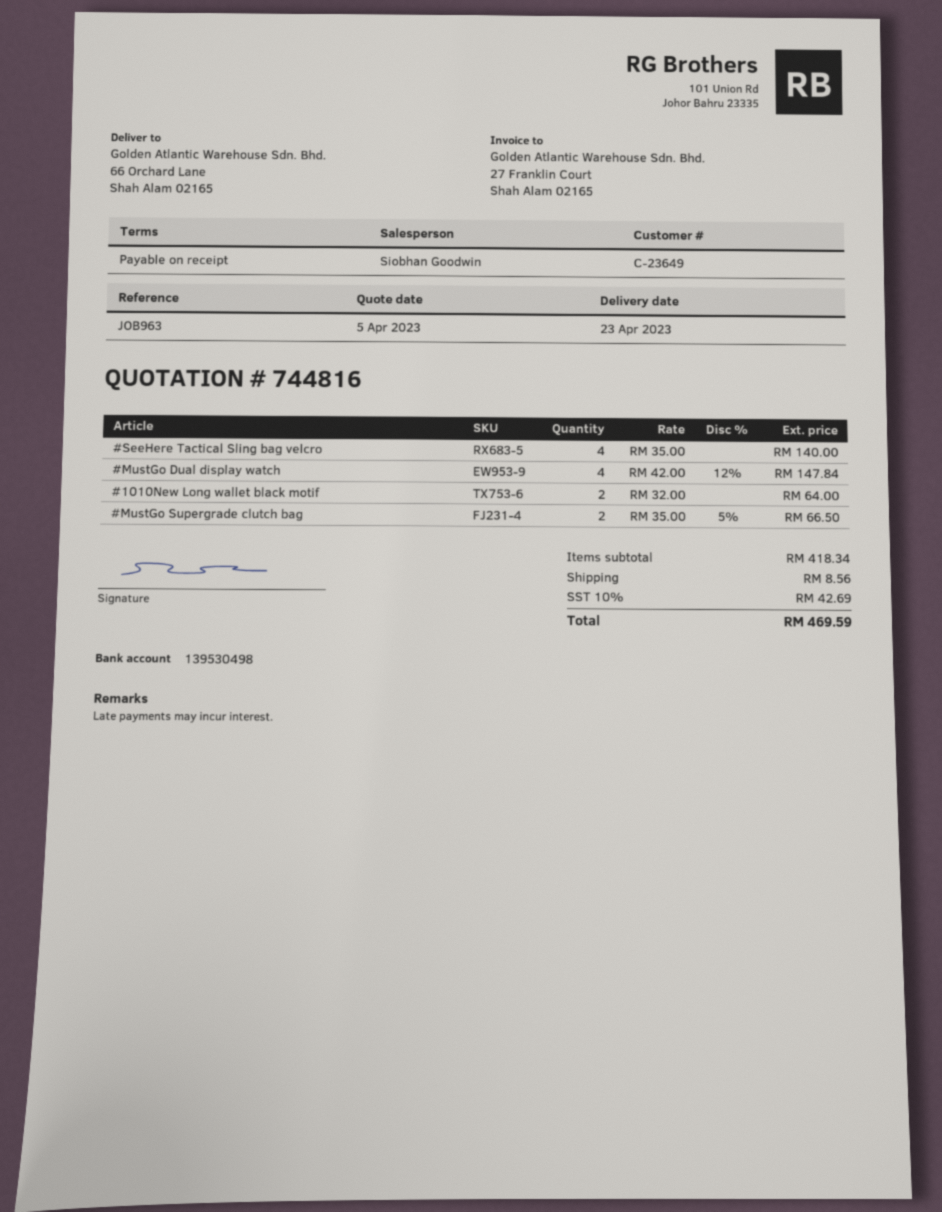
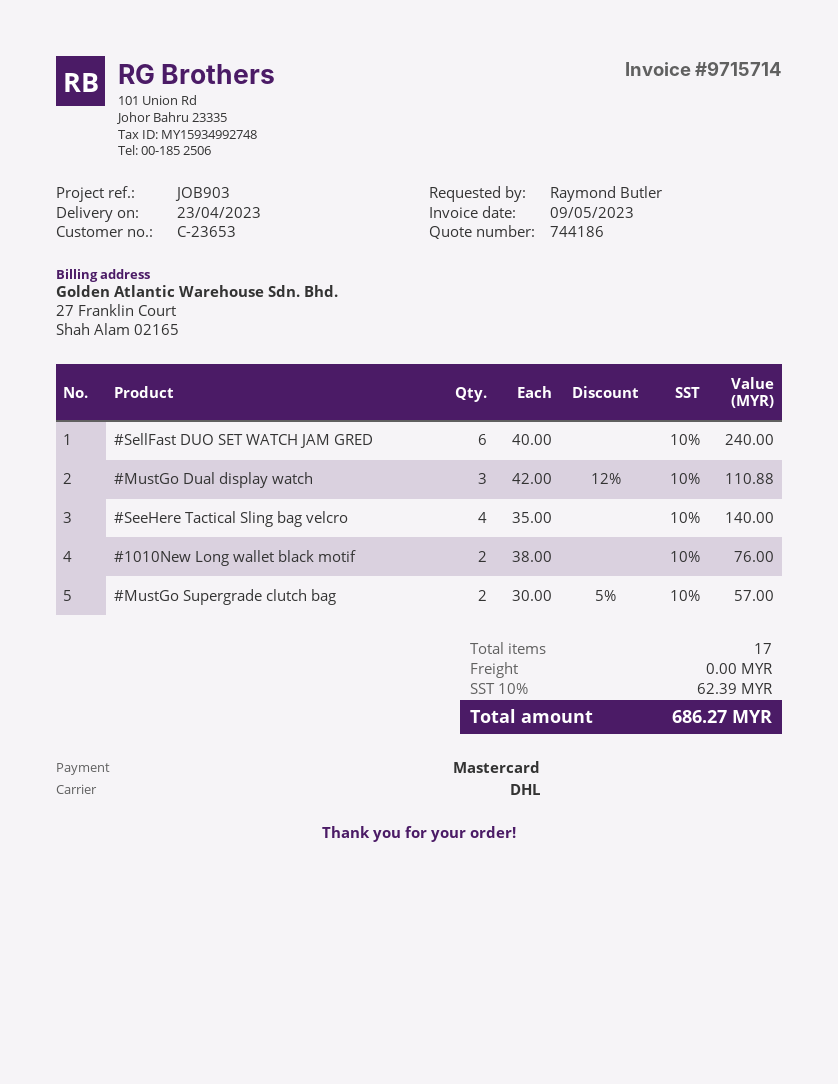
quote number: 744816 -> 744186
customer number: C-23649 -> C-23653
reference: JOB963 -> JOB903
#MustGo Dual display watch: 4 x 42.00 - 12% = 147.84 -> 3 x 42.00 - 12% = 110.88
#1010New Long wallet black motif: 2 x 32.00 = 64.00 -> 2 x 38.00 = 76.00
#MustGo Supergrade clutch bag: 2 x 35.00 - 5% = 66.50 -> 2 x 30.00 - 5% = 57.00
#SellFast DUO SET WATCH JAM GRED: none -> 6 x 40.00 = 240.00
shipping: 8.56 -> 0.00
tax: 10% = 42.69 -> 10% = 62.39
total: 469.59 -> 686.27

